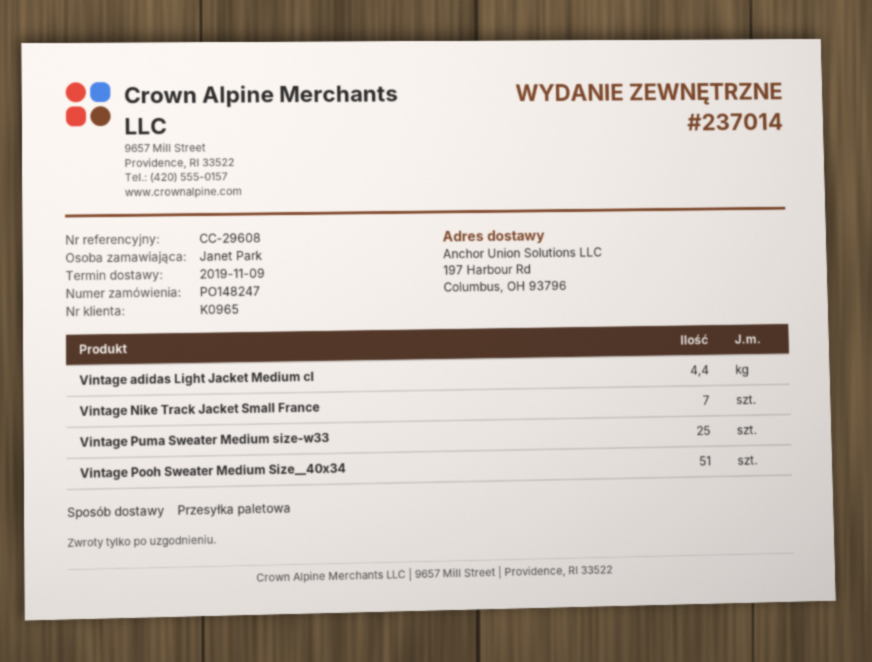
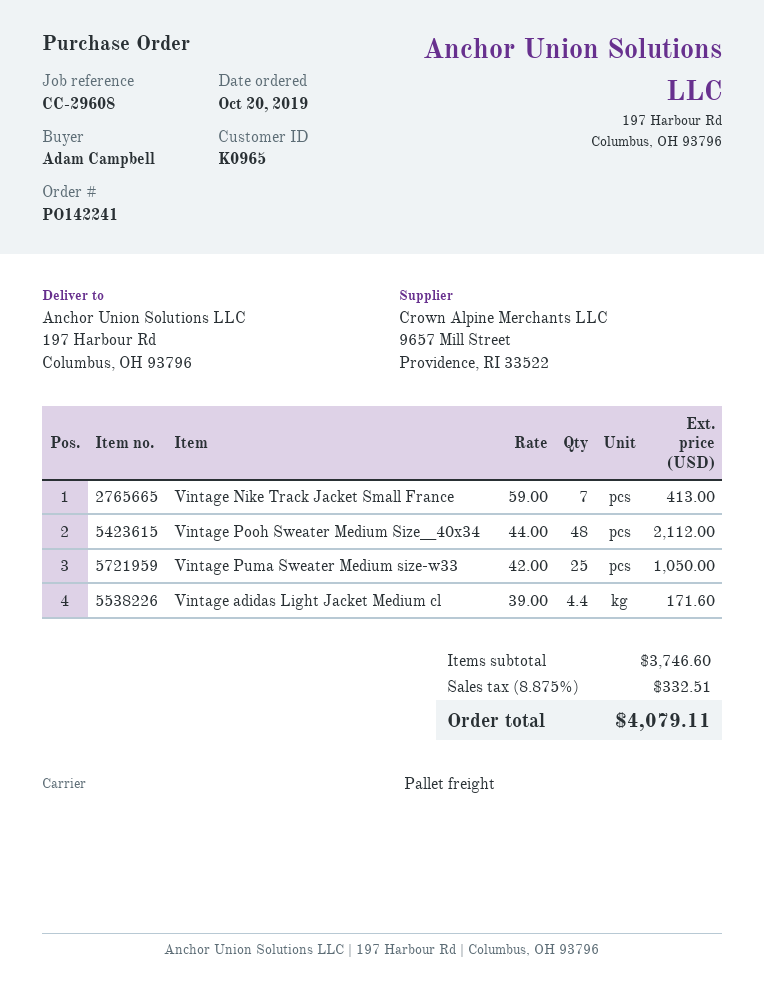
order number: PO148247 -> PO142241
ordered by: Janet Park -> Adam Campbell
Vintage Pooh Sweater Medium Size__40x34: 51 -> 48

